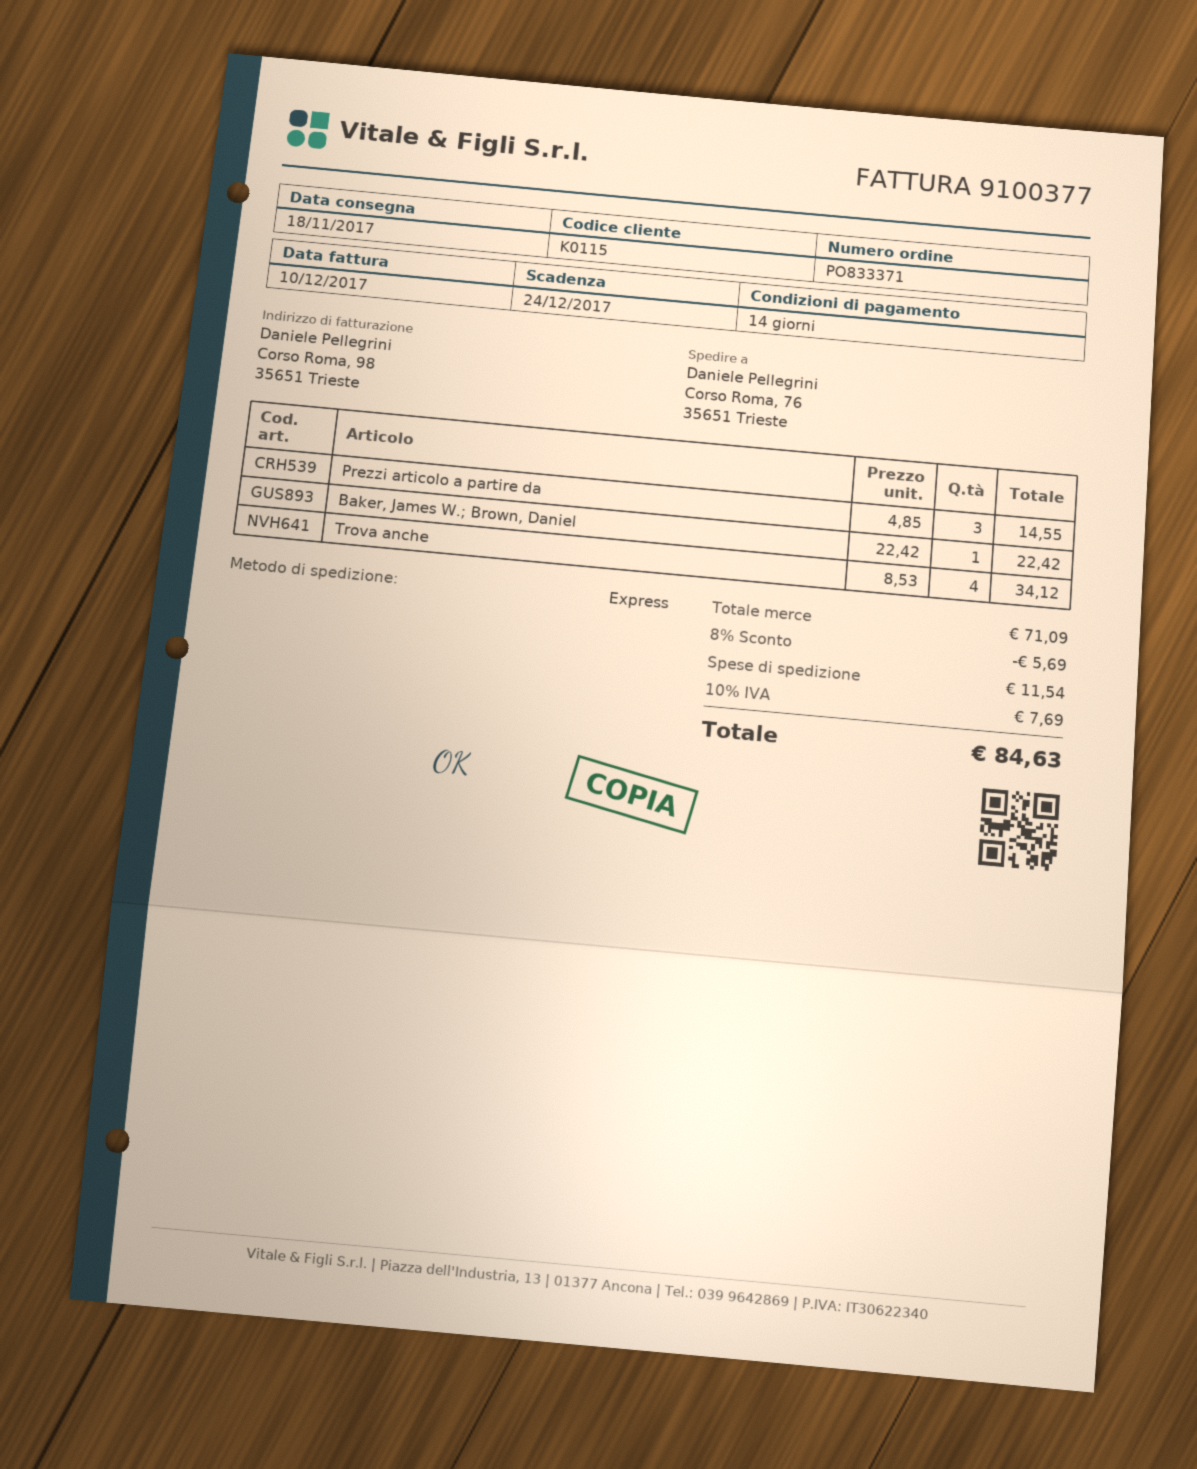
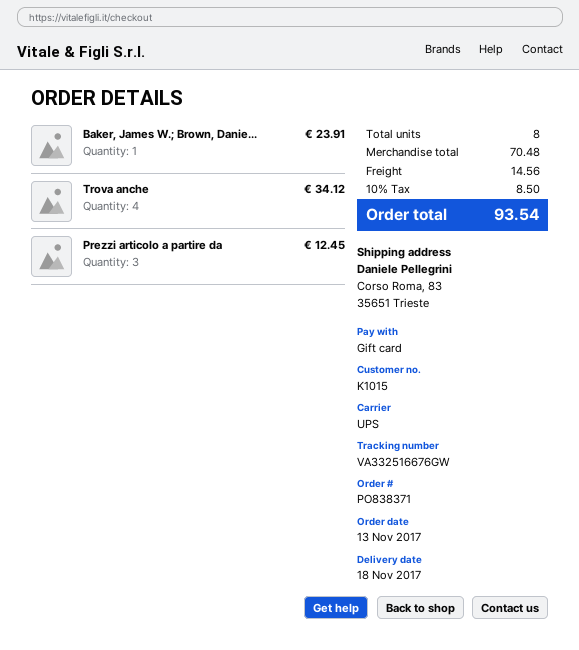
order number: PO833371 -> PO838371
customer number: K0115 -> K1015
shipping method: express -> UPS
ship to: Corso Roma, 76, 35651 Trieste -> Corso Roma, 83, 35651 Trieste
Prezzi articolo a partire da: 3 for 14.55 -> 3 for 12.45
Baker, James W.; Brown, Daniel: 1 for 22.42 -> 1 for 23.91
subtotal: 71.09 -> 70.48
discount: 8% = 5.69 -> none
shipping: 11.54 -> 14.56
tax: 10% = 7.69 -> 10% = 8.50
total: 84.63 -> 93.54

